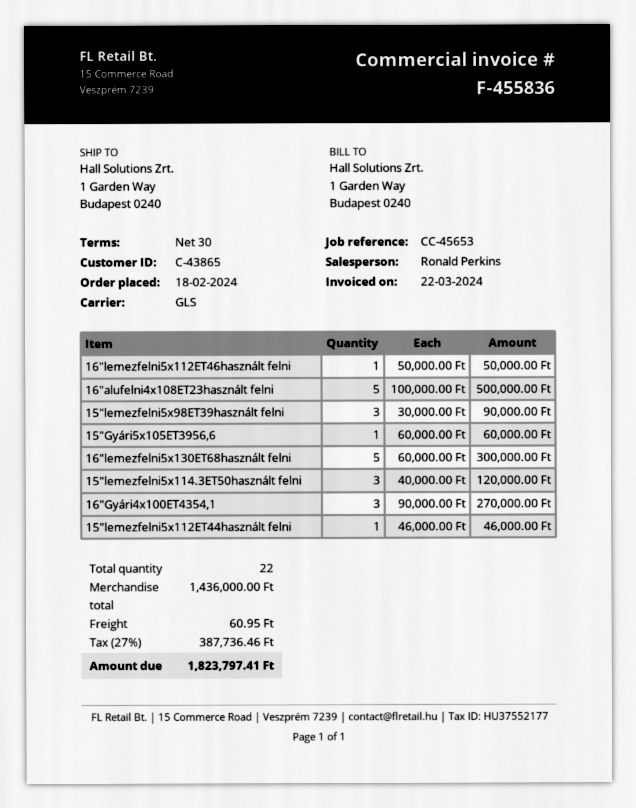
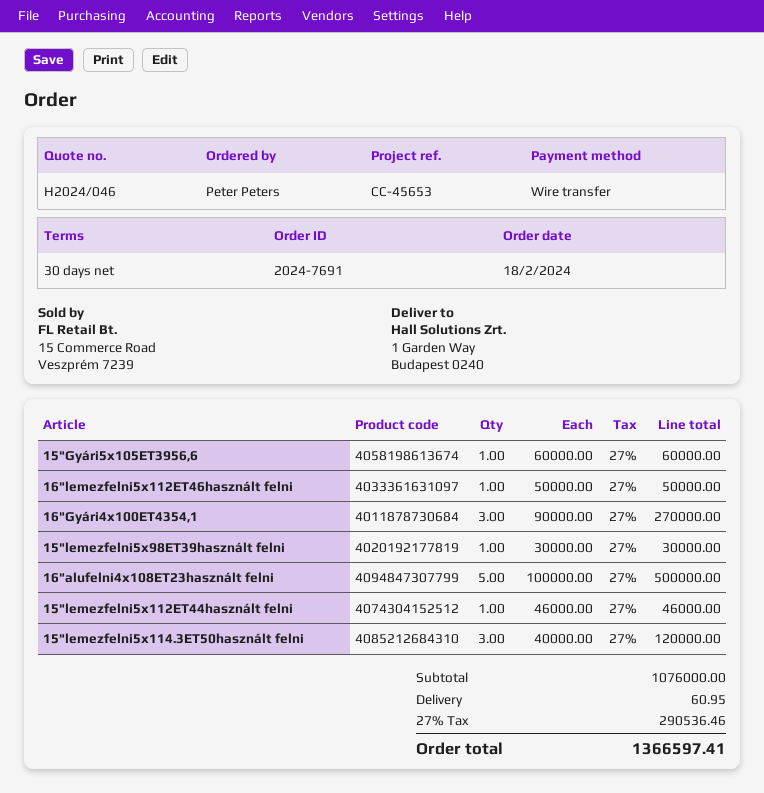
15"lemezfelni5x98ET39használt felni: 3 x 30000.00 = 90000.00 -> 1 x 30000.00 = 30000.00
16"lemezfelni5x130ET68használt felni: 5 x 60000.00 = 300000.00 -> none
subtotal: 1436000.00 -> 1076000.00
tax: 27% = 387736.46 -> 27% = 290536.46
total: 1823797.41 -> 1366597.41

